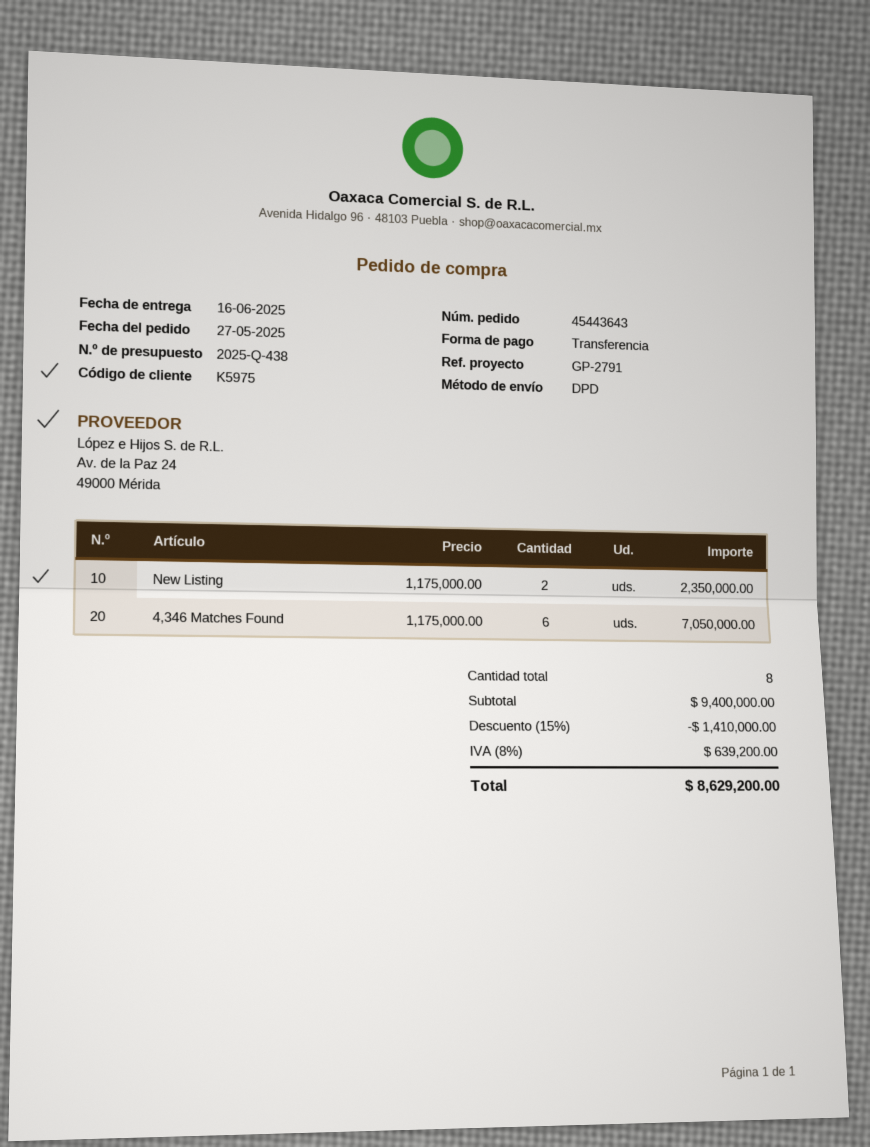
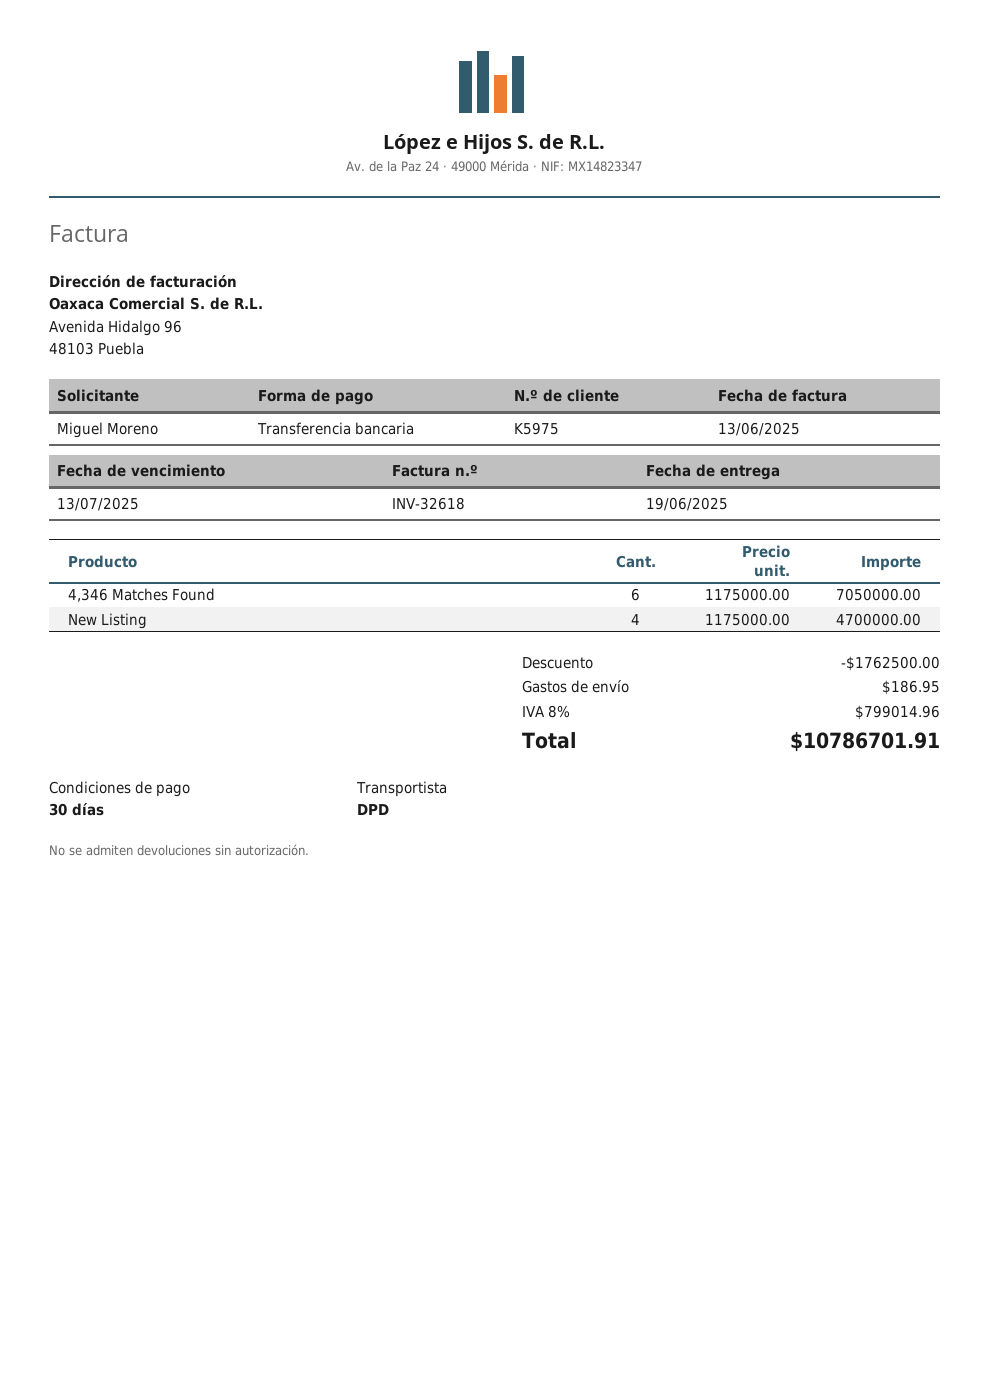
delivery date: 2025-06-16 -> 2025-06-19
New Listing: 2 x 1175000.00 = 2350000.00 -> 4 x 1175000.00 = 4700000.00
discount: 1410000.00 -> 1762500.00
shipping: none -> 186.95
tax: 8% = 639200.00 -> 8% = 799014.96
total: 8629200.00 -> 10786701.91

